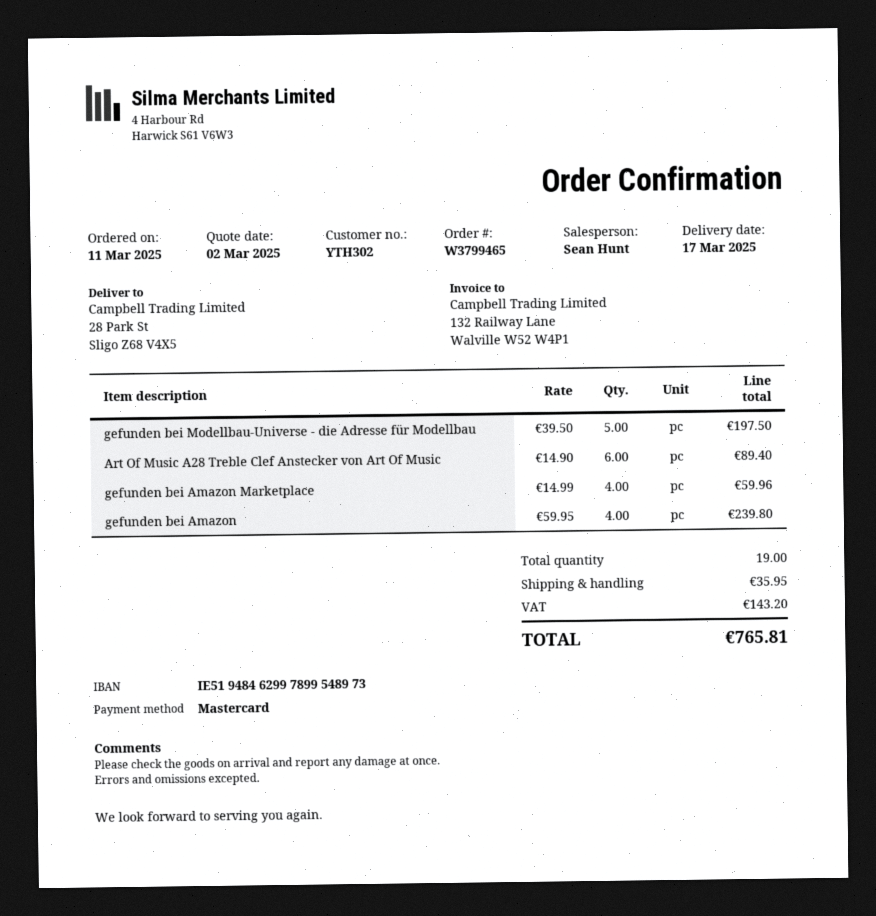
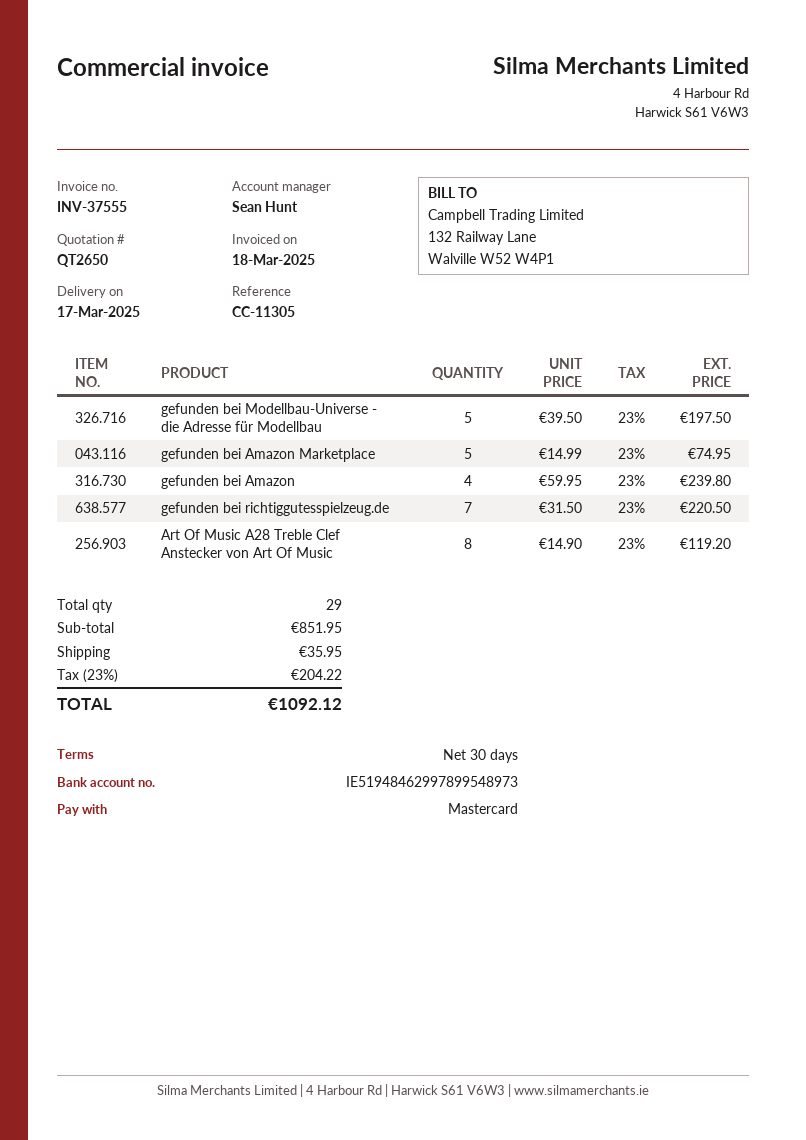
Art Of Music A28 Treble Clef Anstecker von Art Of Music: 6 x 14.90 = 89.40 -> 8 x 14.90 = 119.20
gefunden bei Amazon Marketplace: 4 x 14.99 = 59.96 -> 5 x 14.99 = 74.95
gefunden bei richtiggutesspielzeug.de: none -> 7 x 31.50 = 220.50
total quantity: 19 -> 29
tax: 143.20 -> 204.22
total: 765.81 -> 1092.12

